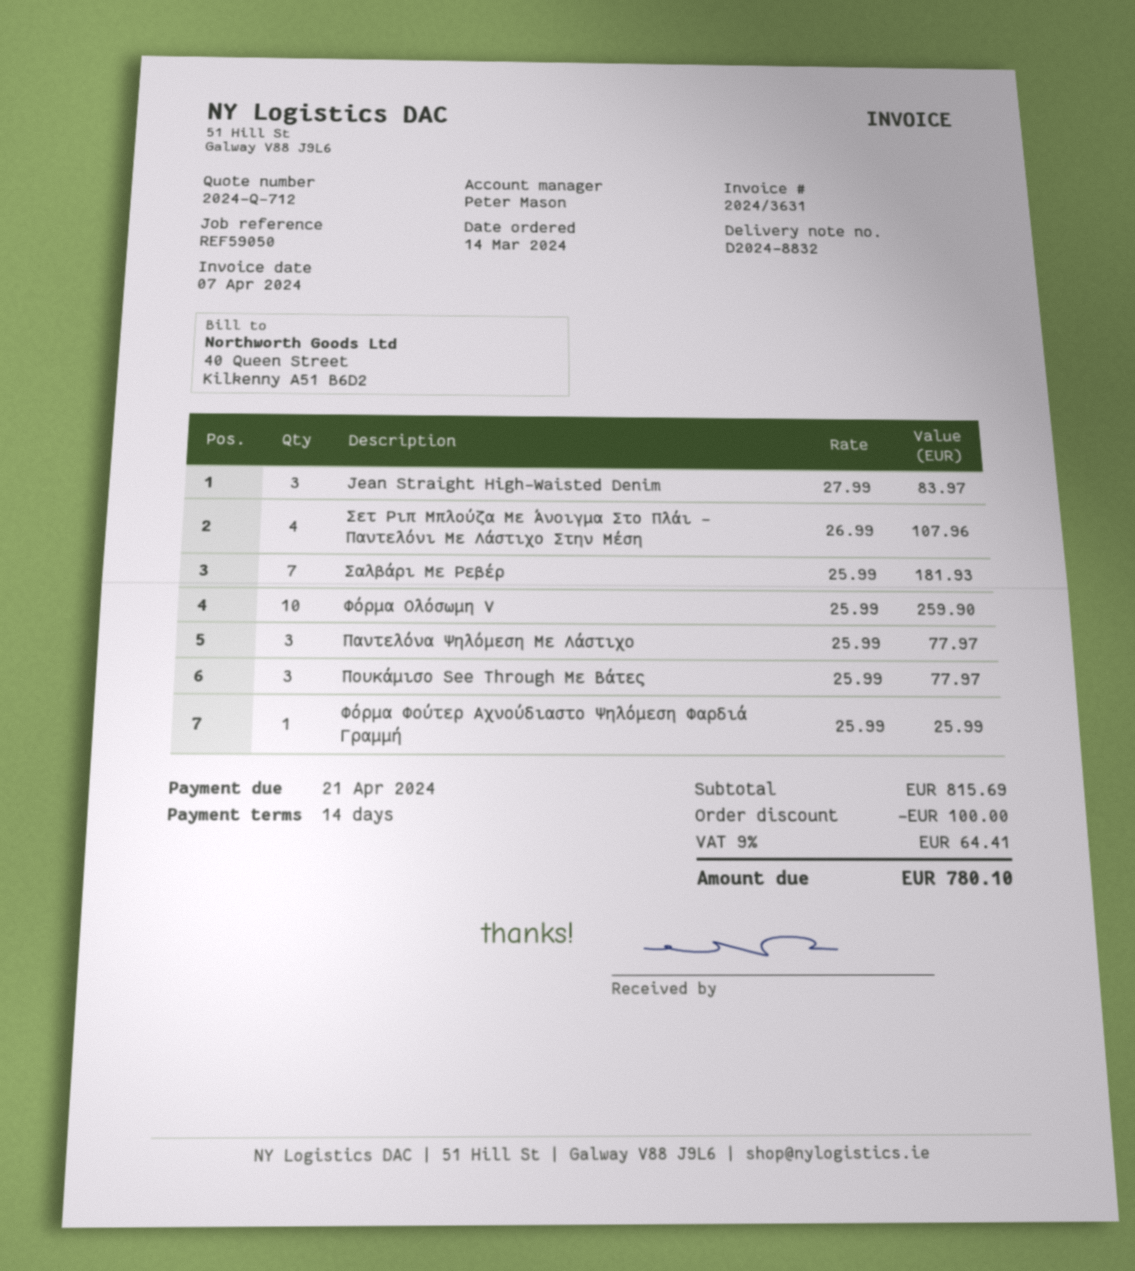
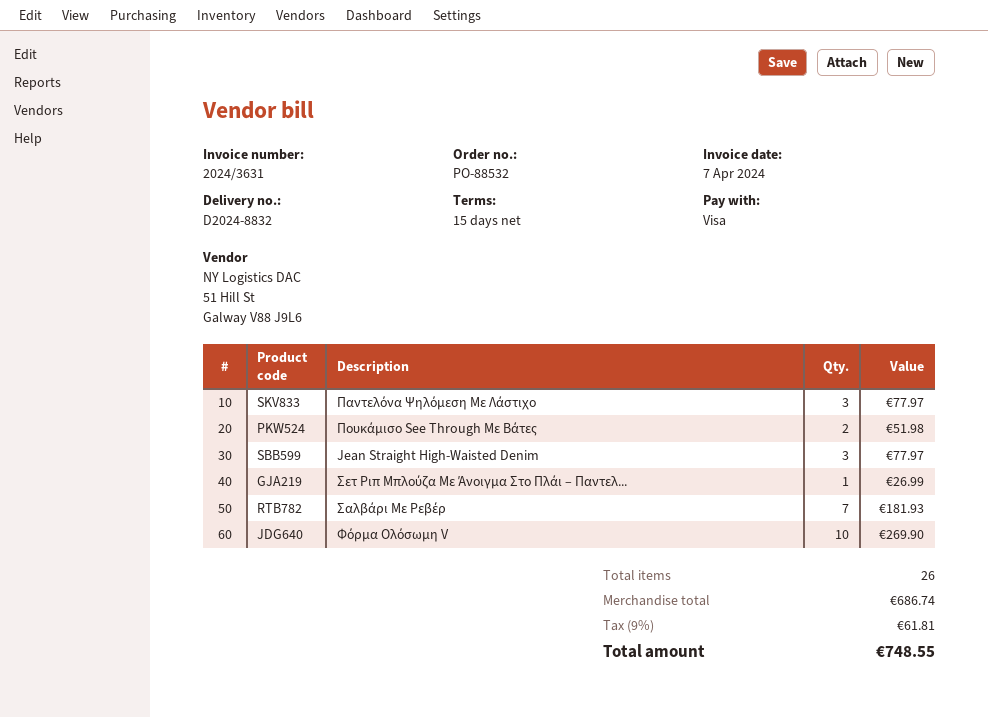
payment terms: 14 days -> 15 days
Jean Straight High-Waisted Denim: 3 for 83.97 -> 3 for 77.97
Σετ Ριπ Μπλούζα Με Άνοιγμα Στο Πλάι – Παντελόνι Με Λάστιχο Στην Μέση: 4 for 107.96 -> 1 for 26.99
Φόρμα Ολόσωμη V: 10 for 259.90 -> 10 for 269.90
Πουκάμισο See Through Με Βάτες: 3 for 77.97 -> 2 for 51.98
Φόρμα Φούτερ Αχνούδιαστο Ψηλόμεση Φαρδιά Γραμμή: 1 for 25.99 -> none
subtotal: 815.69 -> 686.74
discount: 100.00 -> none
tax: 9% = 64.41 -> 9% = 61.81
total: 780.10 -> 748.55

